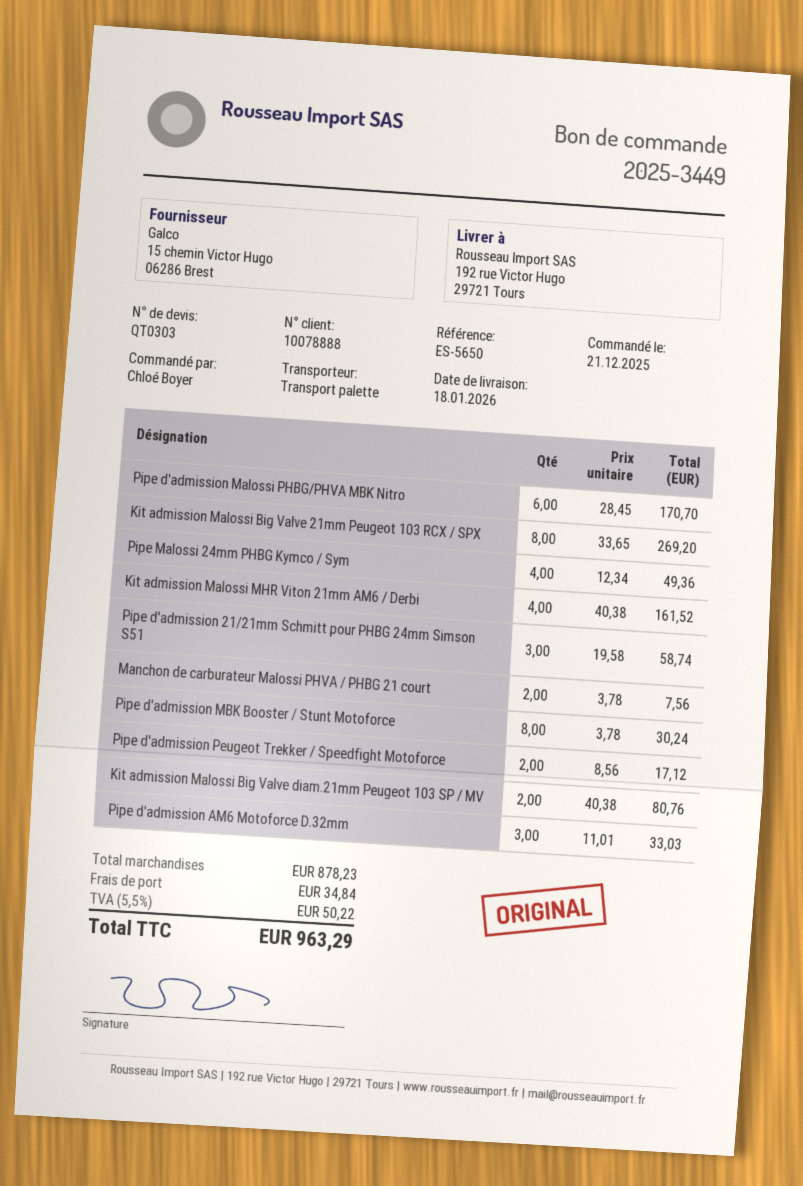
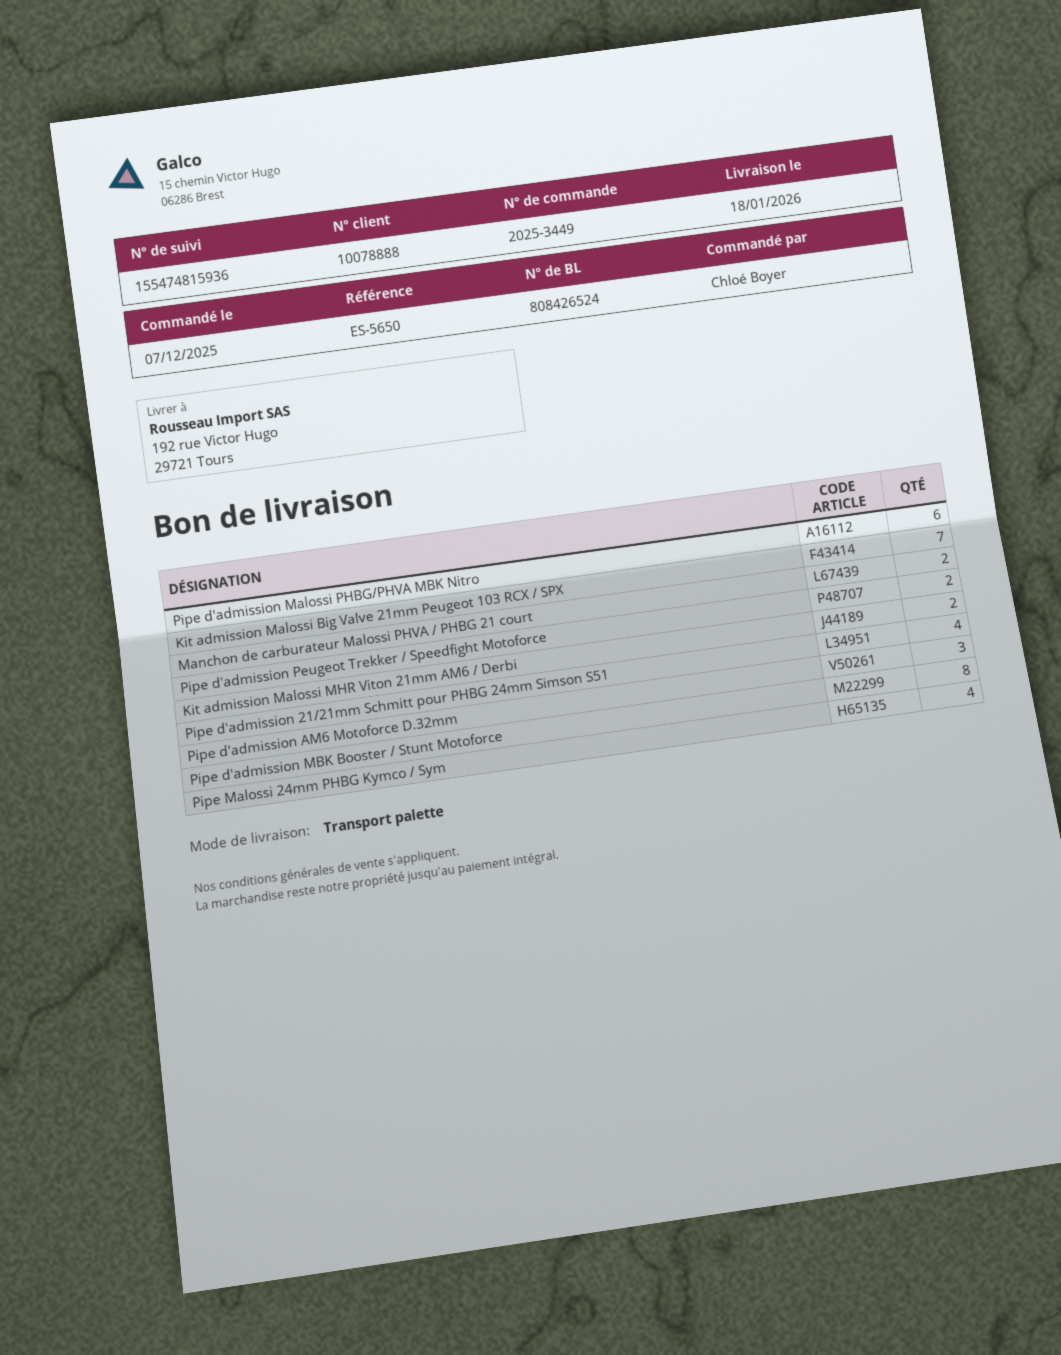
order date: 2025-12-21 -> 2025-12-07
Kit admission Malossi Big Valve 21mm Peugeot 103 RCX / SPX: 8 -> 7
Kit admission Malossi MHR Viton 21mm AM6 / Derbi: 4 -> 2
Pipe d'admission 21/21mm Schmitt pour PHBG 24mm Simson S51: 3 -> 4
Kit admission Malossi Big Valve diam.21mm Peugeot 103 SP / MV: 2 -> none

